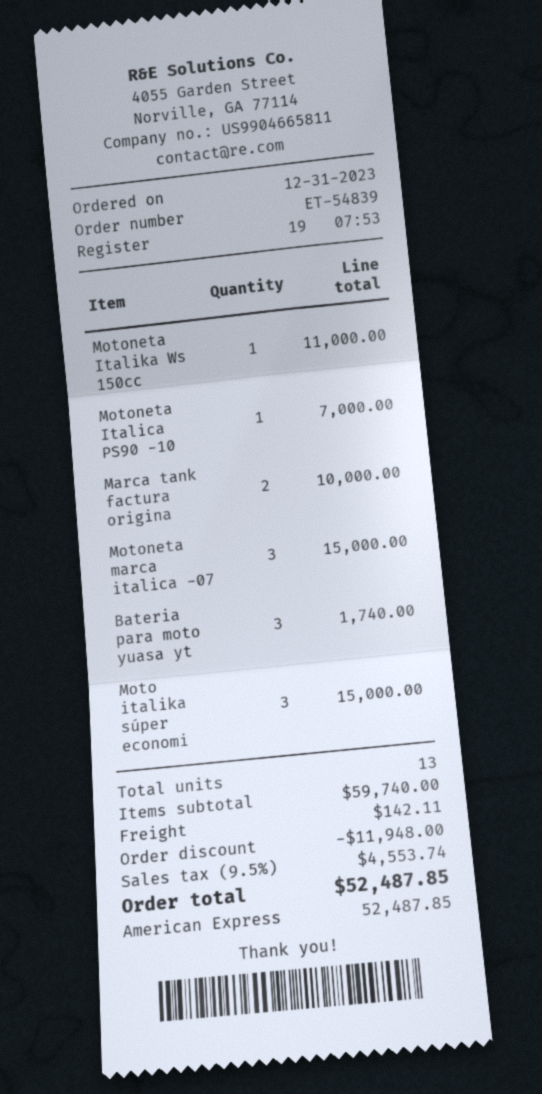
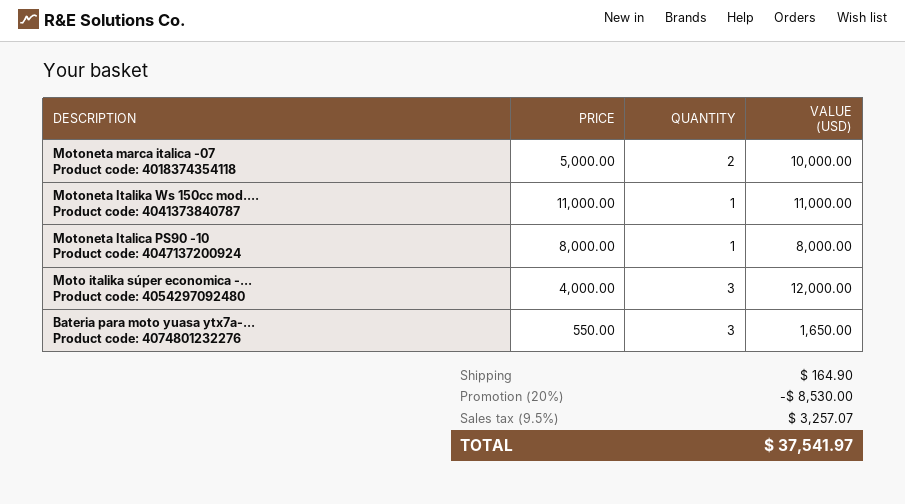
Motoneta Italica PS90 -10: 1 for 7000.00 -> 1 for 8000.00
Marca tank factura origina: 2 for 10000.00 -> none
Motoneta marca italica -07: 3 for 15000.00 -> 2 for 10000.00
Bateria para moto yuasa yt: 3 for 1740.00 -> 3 for 1650.00
Moto italika súper economi: 3 for 15000.00 -> 3 for 12000.00
discount: 11948.00 -> 8530.00
shipping: 142.11 -> 164.90
tax: 9.5% = 4553.74 -> 9.5% = 3257.07
total: 52487.85 -> 37541.97

